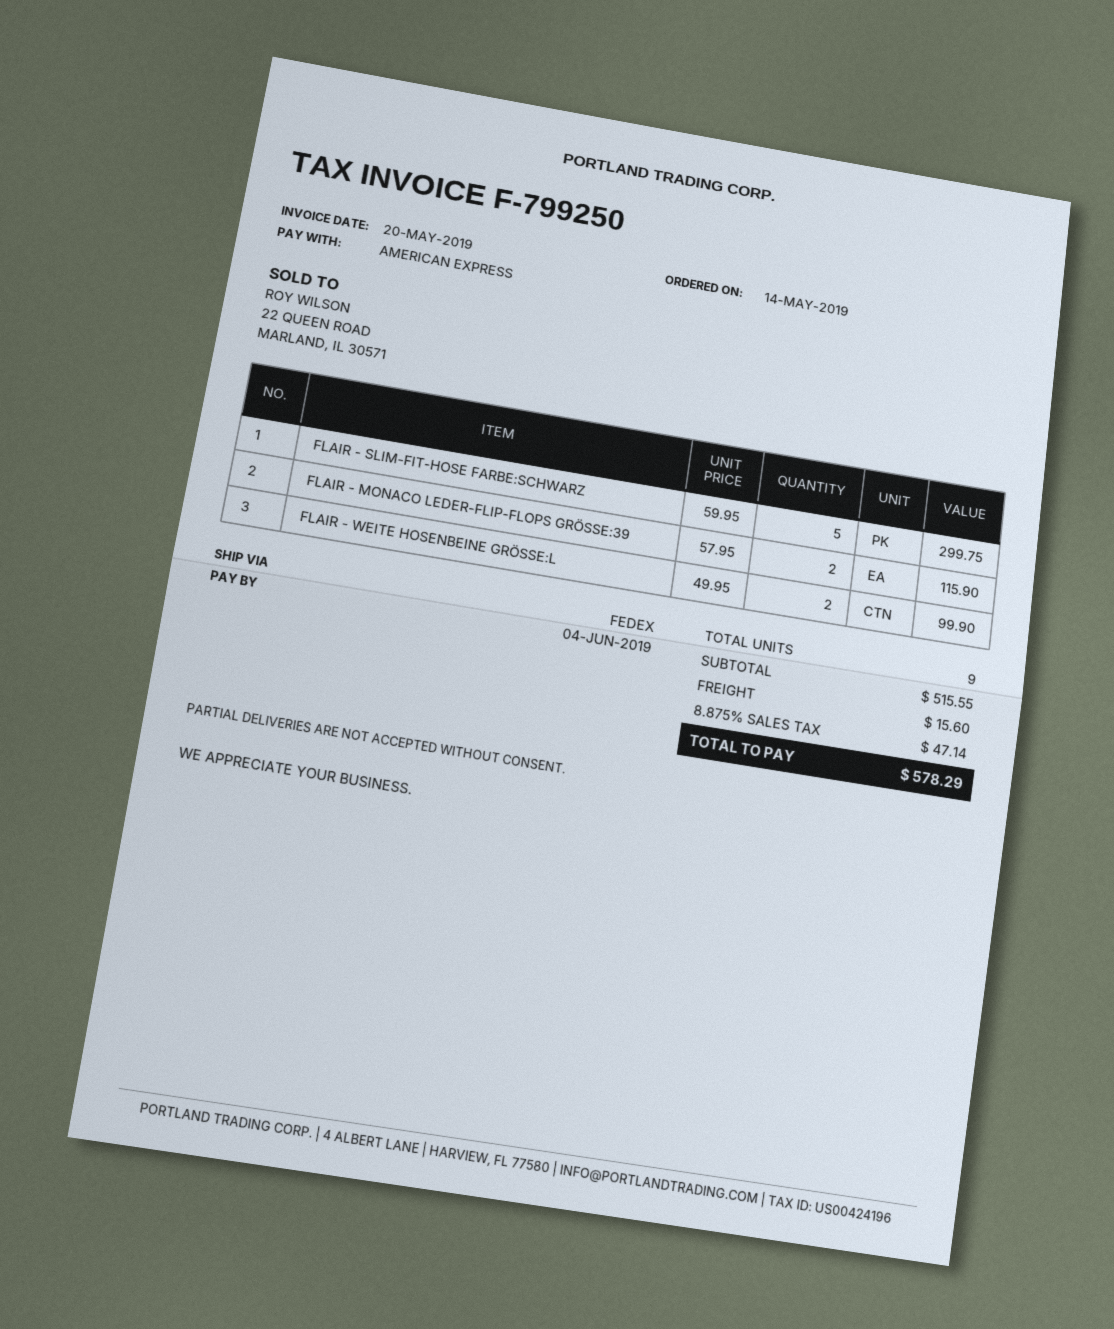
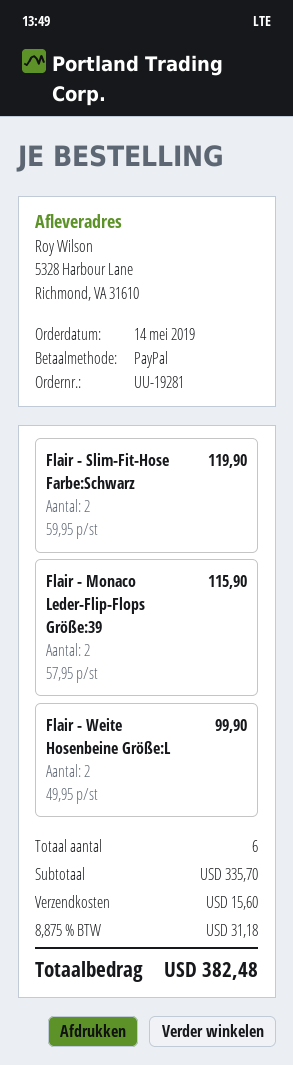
payment method: American Express -> PayPal
FLAIR - SLIM-FIT-HOSE FARBE:SCHWARZ: 5 x 59.95 = 299.75 -> 2 x 59.95 = 119.90
total quantity: 9 -> 6
subtotal: 515.55 -> 335.70
tax: 8.875% = 47.14 -> 8.875% = 31.18
total: 578.29 -> 382.48

